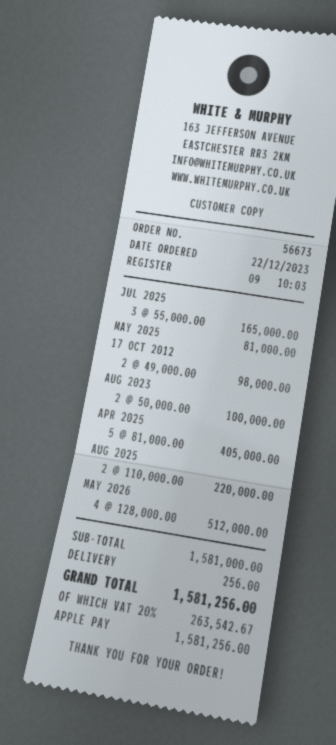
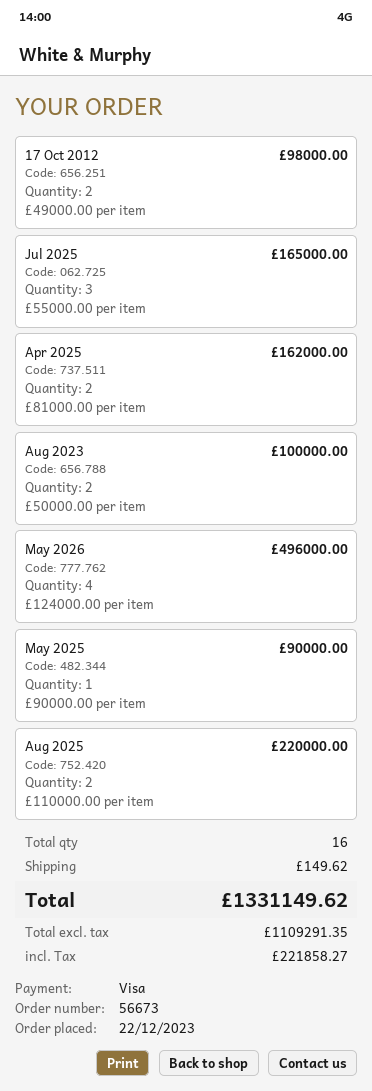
payment method: Apple Pay -> Visa
MAY 2025: 1 x 81000.00 = 81000.00 -> 1 x 90000.00 = 90000.00
APR 2025: 5 x 81000.00 = 405000.00 -> 2 x 81000.00 = 162000.00
MAY 2026: 4 x 128000.00 = 512000.00 -> 4 x 124000.00 = 496000.00
shipping: 256.00 -> 149.62
tax: 263542.67 -> 221858.27
total: 1581256.00 -> 1331149.62

